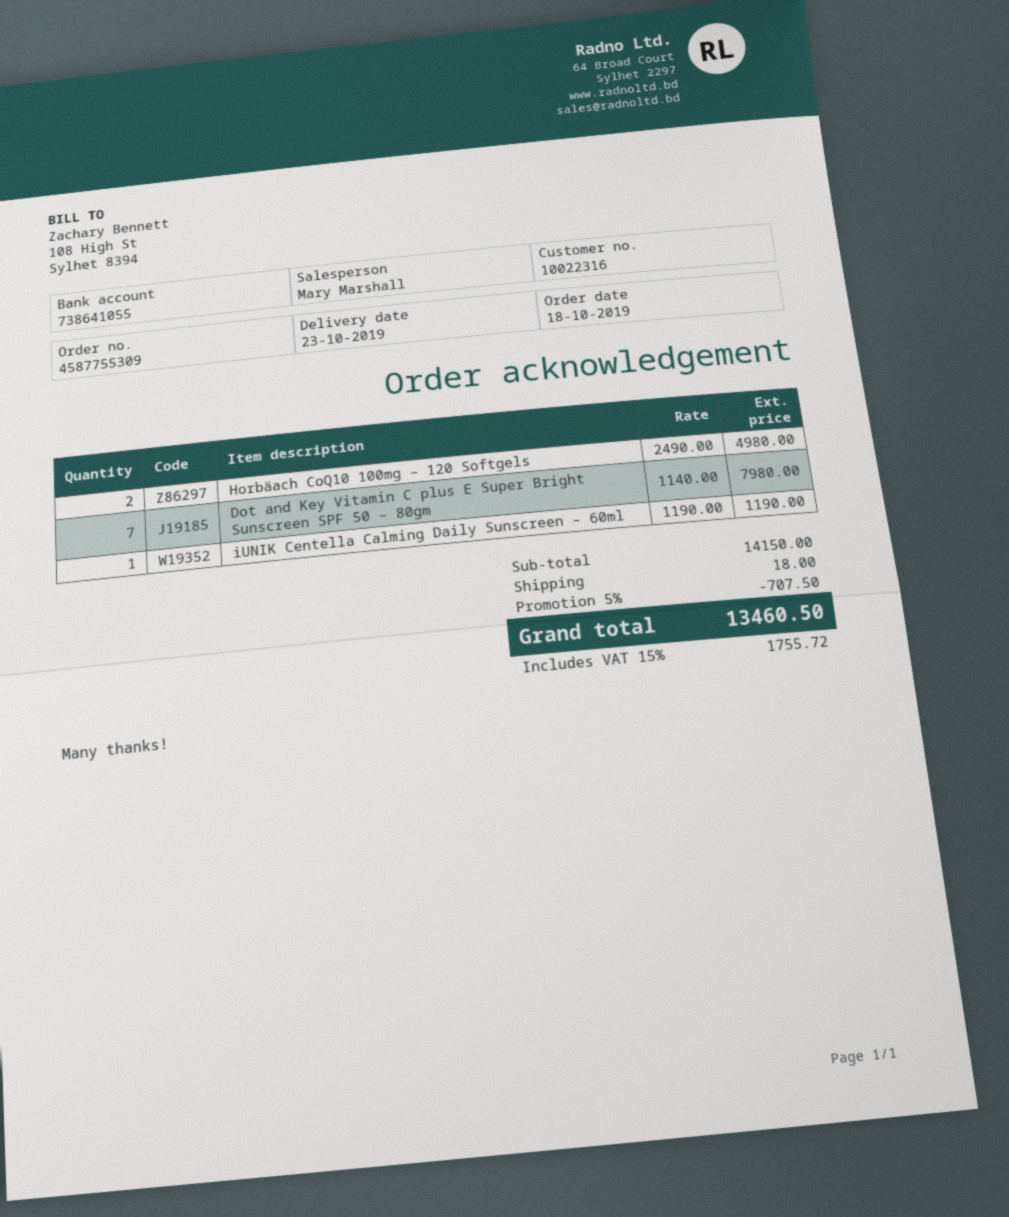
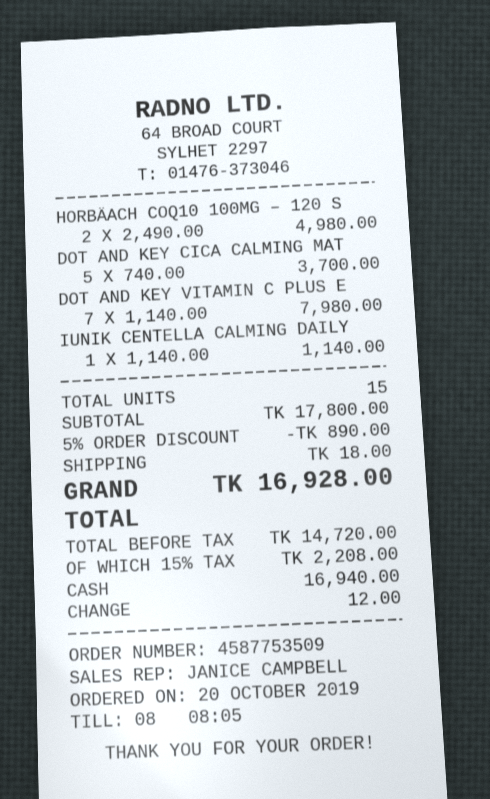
order number: 4587755309 -> 4587753509
order date: 2019-10-18 -> 2019-10-20
sales rep: Mary Marshall -> JANICE CAMPBELL
iUNIK Centella Calming Daily Sunscreen – 60ml: 1 x 1190.00 = 1190.00 -> 1 x 1140.00 = 1140.00
DOT AND KEY CICA CALMING MAT: none -> 5 x 740.00 = 3700.00
subtotal: 14150.00 -> 17800.00
discount: 5% = 707.50 -> 5% = 890.00
tax: 15% = 1755.72 -> 15% = 2208.00
total: 13460.50 -> 16928.00

